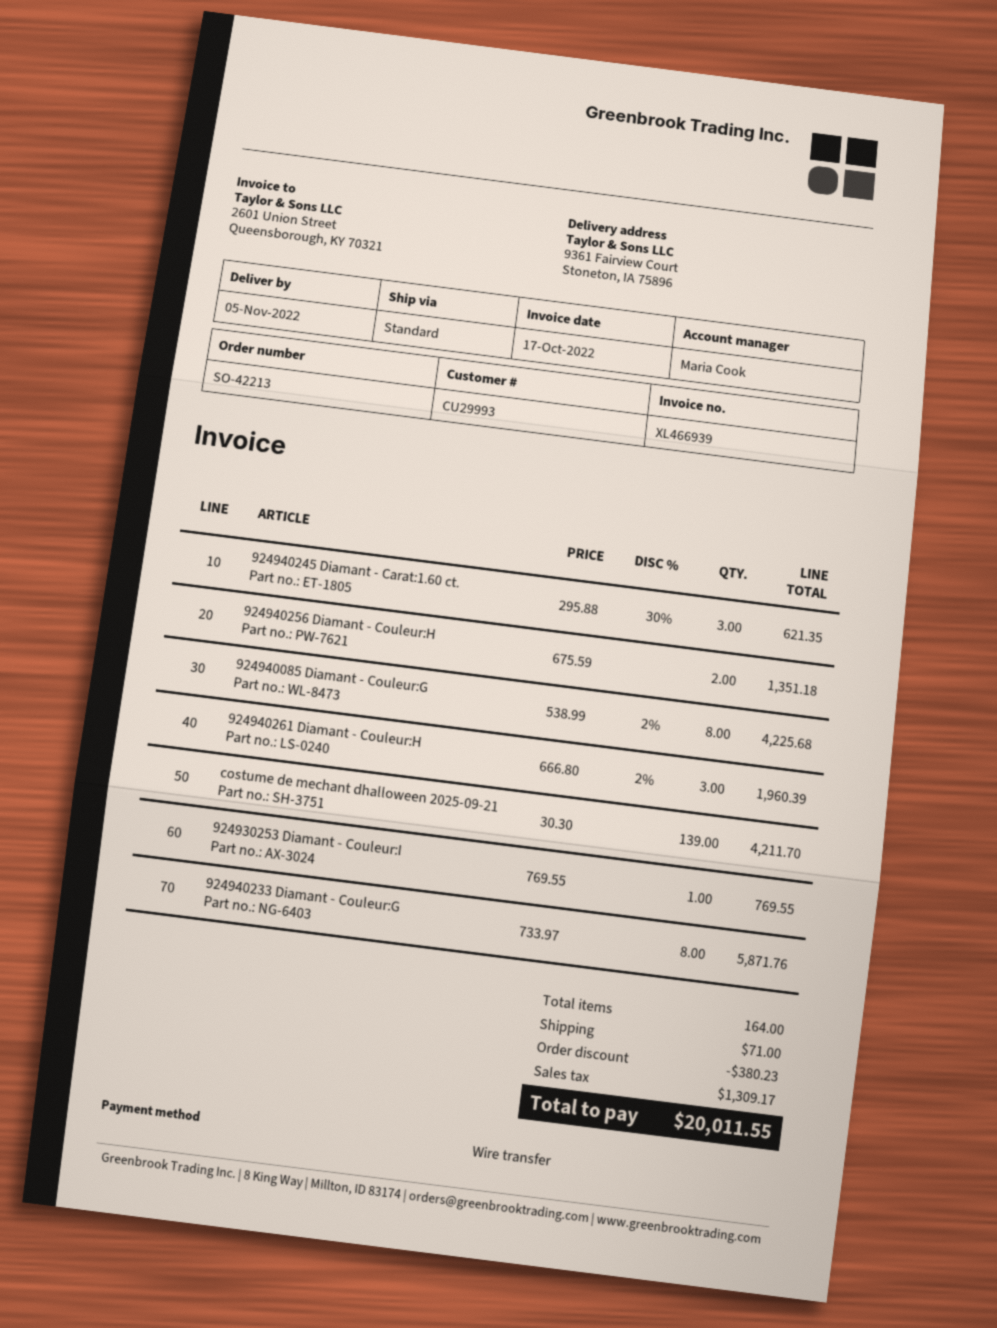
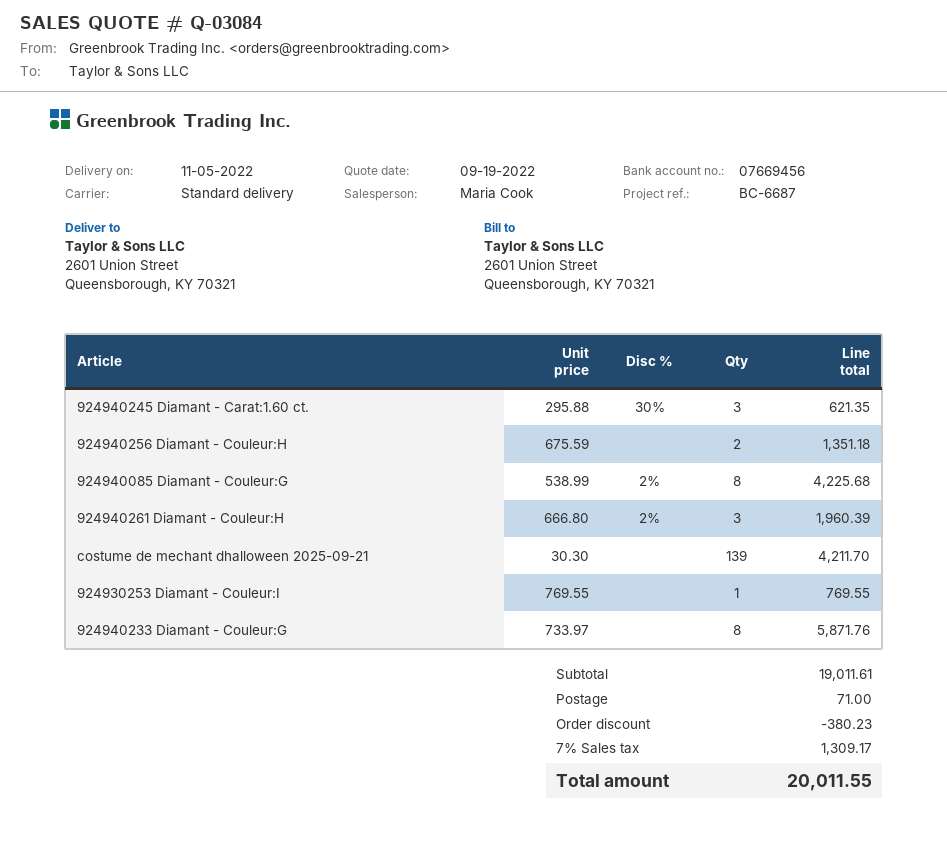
ship to: 9361 Fairview Court, Stoneton, IA 75896 -> 2601 Union Street, Queensborough, KY 70321

